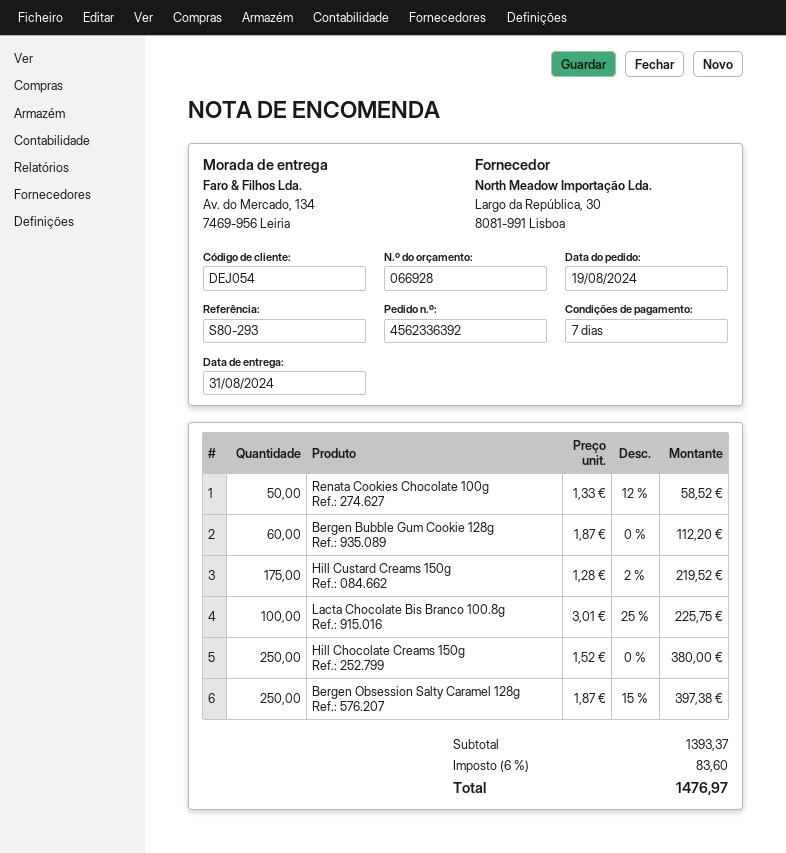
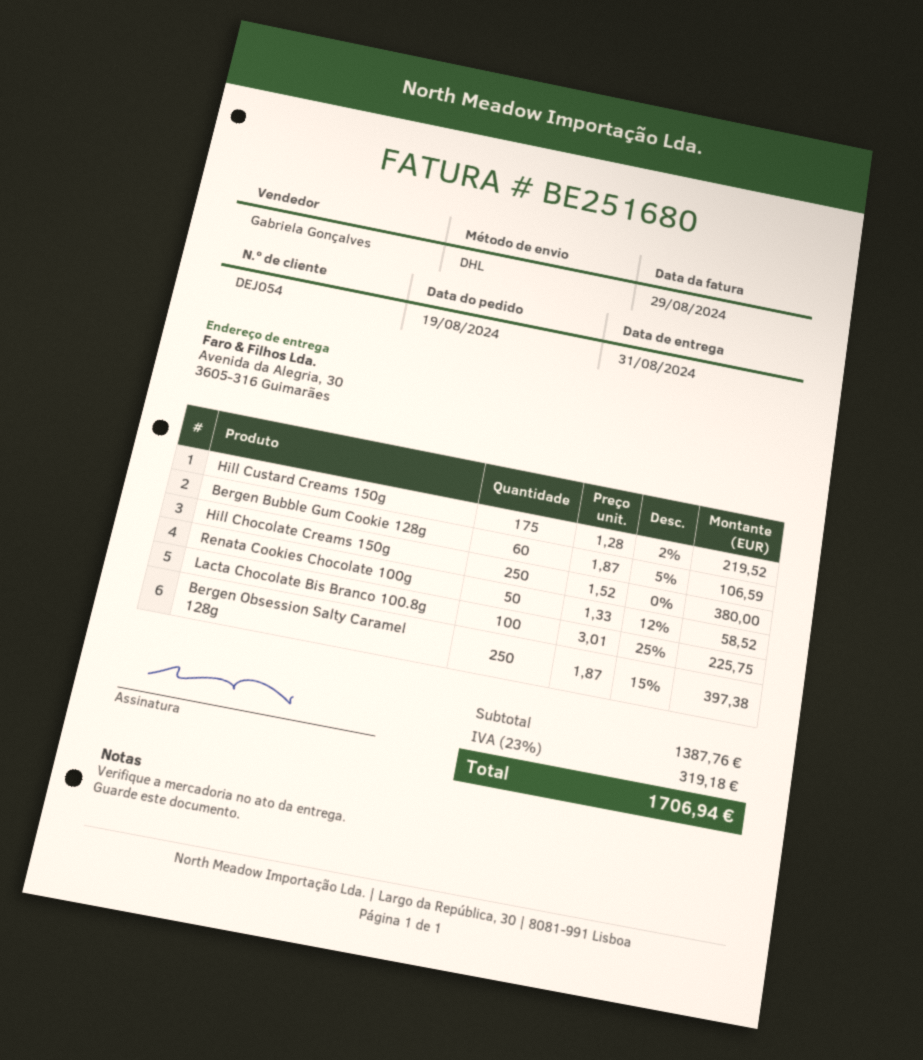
ship to: Av. do Mercado, 134, 7469-956 Leiria -> Avenida da Alegria, 30, 3605-316 Guimarães
Bergen Bubble Gum Cookie 128g: 60 x 1.87 = 112.20 -> 60 x 1.87 - 5% = 106.59
subtotal: 1393.37 -> 1387.76
tax: 6% = 83.60 -> 23% = 319.18
total: 1476.97 -> 1706.94

